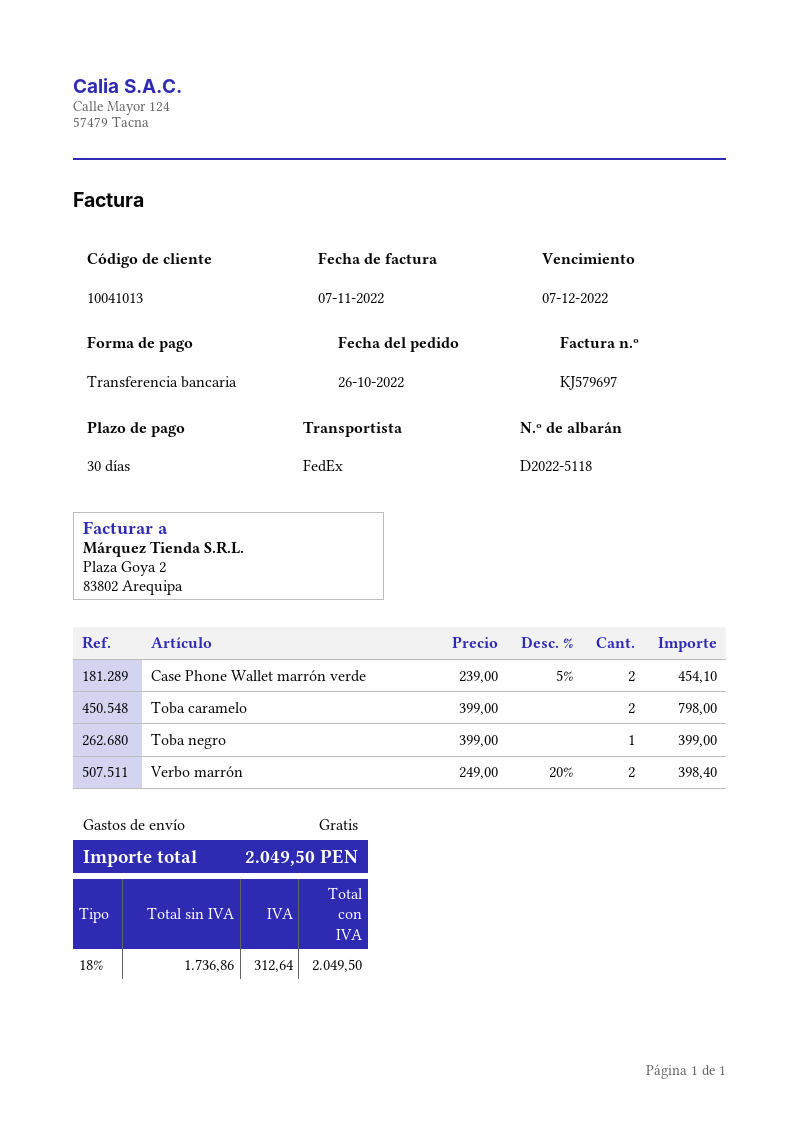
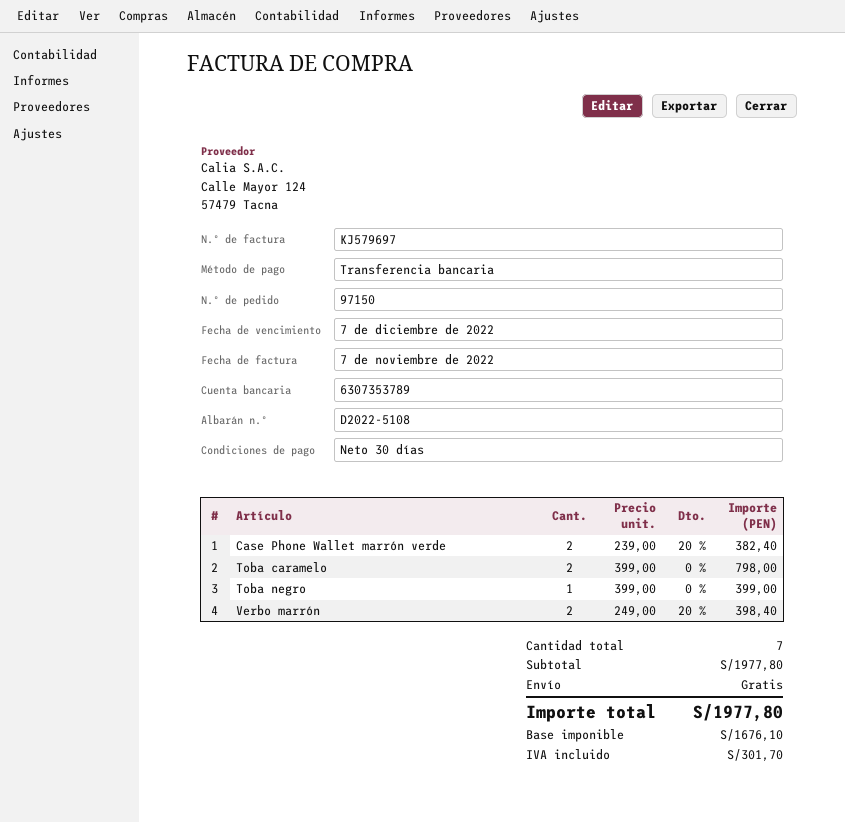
delivery note number: D2022-5118 -> D2022-5108
Case Phone Wallet marrón verde: 2 x 239.00 - 5% = 454.10 -> 2 x 239.00 - 20% = 382.40
net: 1736.86 -> 1676.10
tax: 312.64 -> 301.70
total: 2049.50 -> 1977.80

